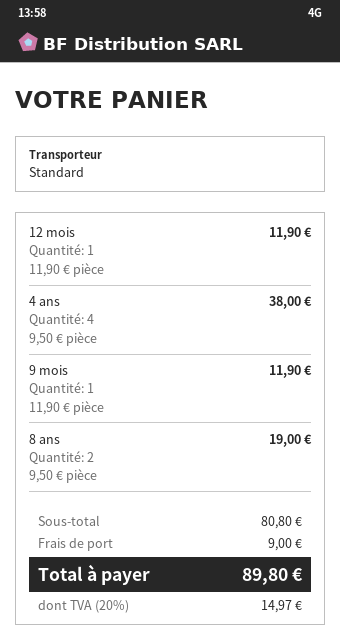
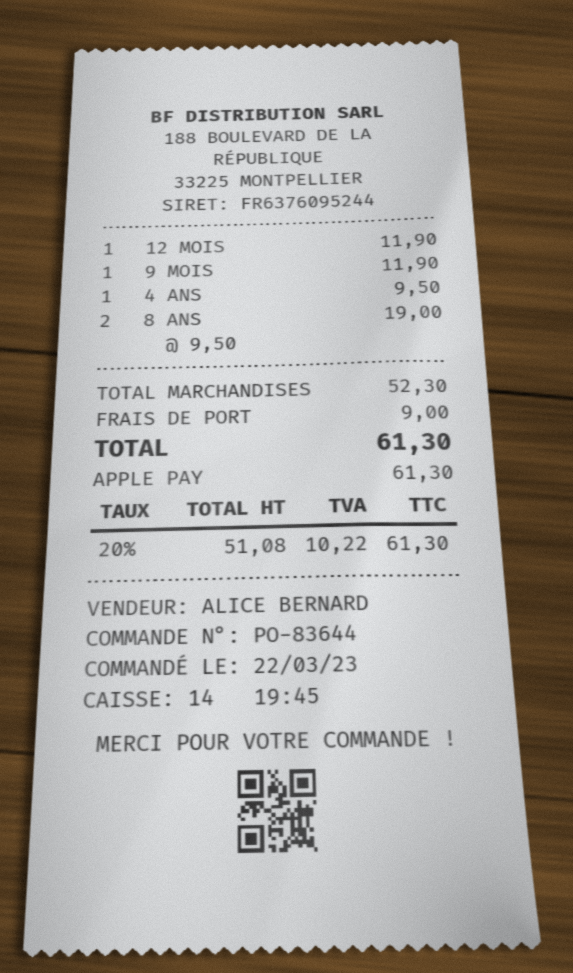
4 ans: 4 x 9.50 = 38.00 -> 1 x 9.50 = 9.50
subtotal: 80.80 -> 52.30
tax: 20% = 14.97 -> 20% = 10.22
total: 89.80 -> 61.30

